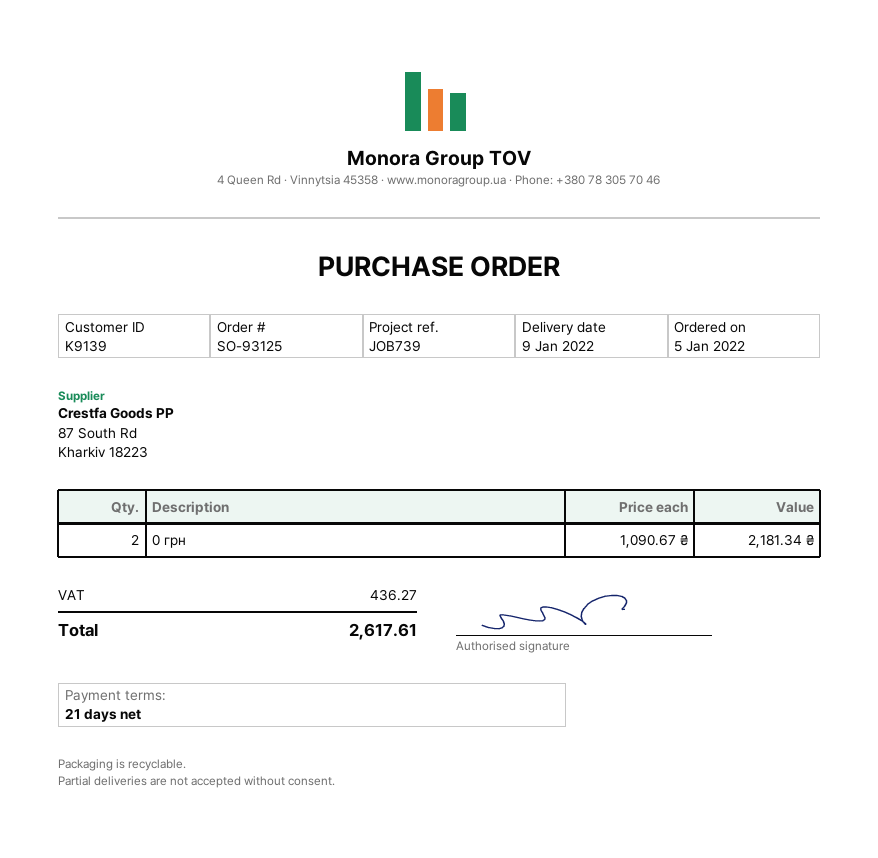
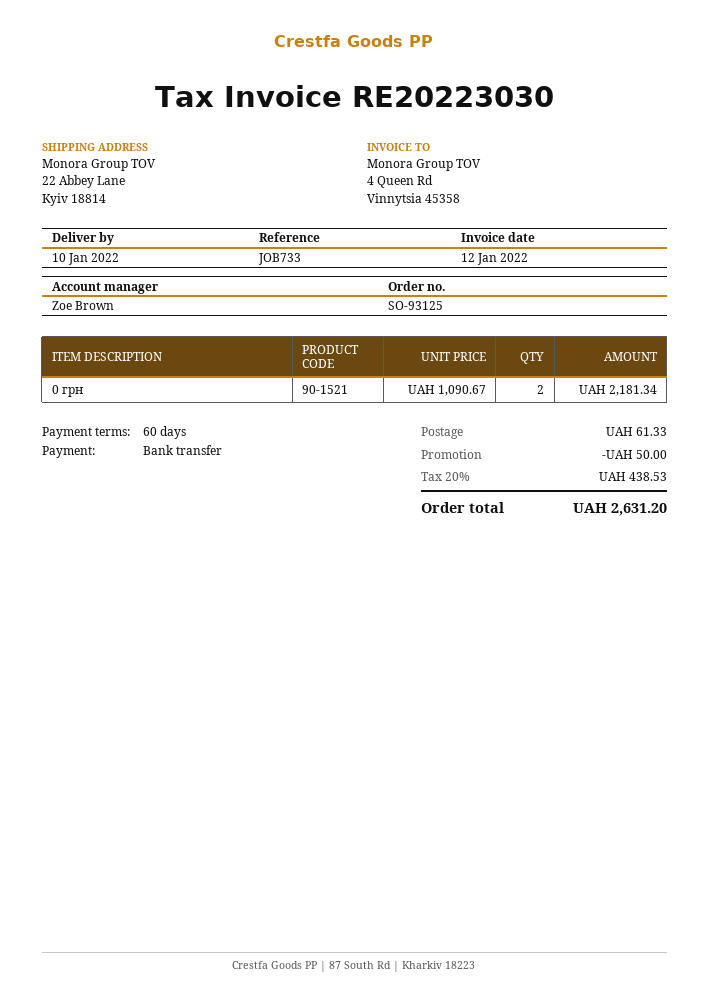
delivery date: 2022-01-09 -> 2022-01-10
payment terms: 21 days -> 60 days
reference: JOB739 -> JOB733
discount: none -> 50.00
shipping: none -> 61.33
tax: 436.27 -> 438.53
total: 2617.61 -> 2631.20

